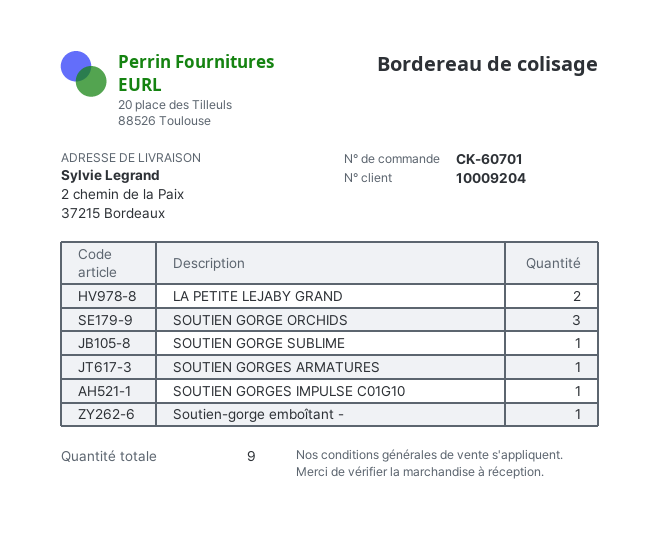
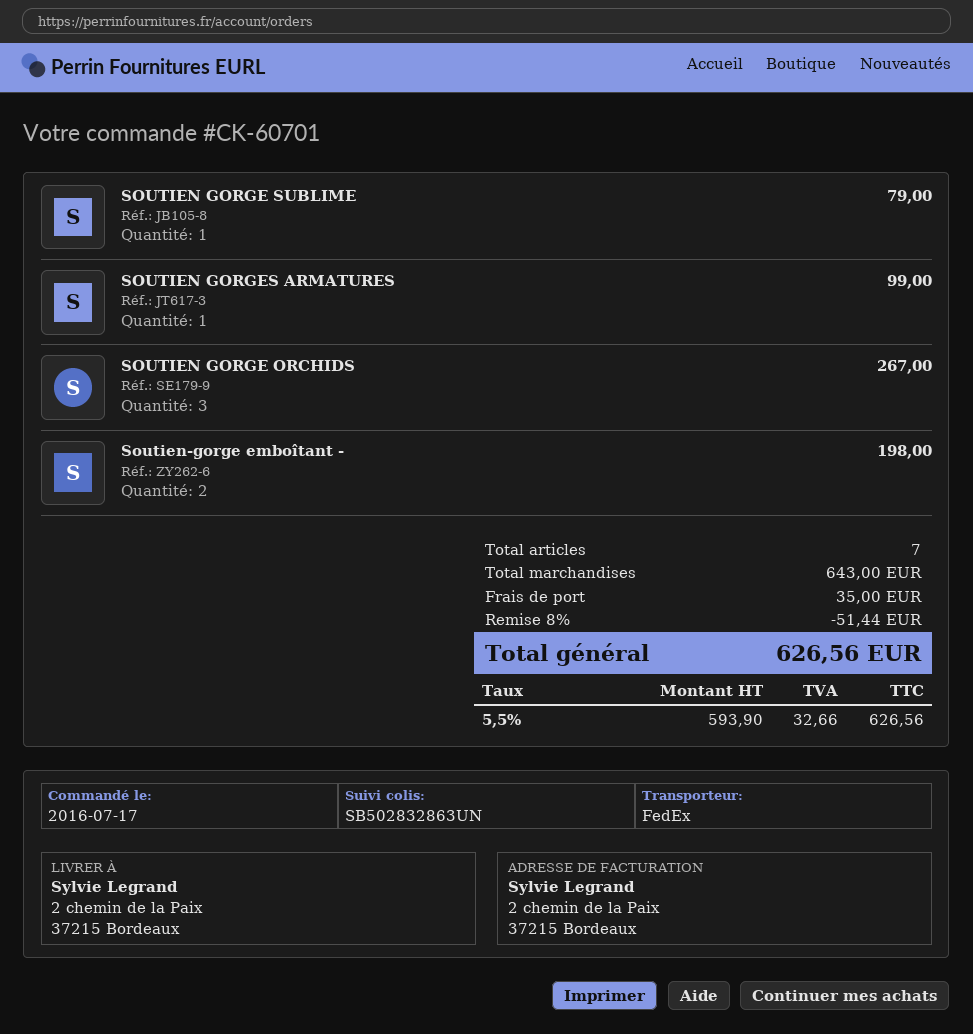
LA PETITE LEJABY GRAND: 2 -> none
SOUTIEN GORGES IMPULSE C01G10: 1 -> none
Soutien-gorge emboîtant -: 1 -> 2
total quantity: 9 -> 7

